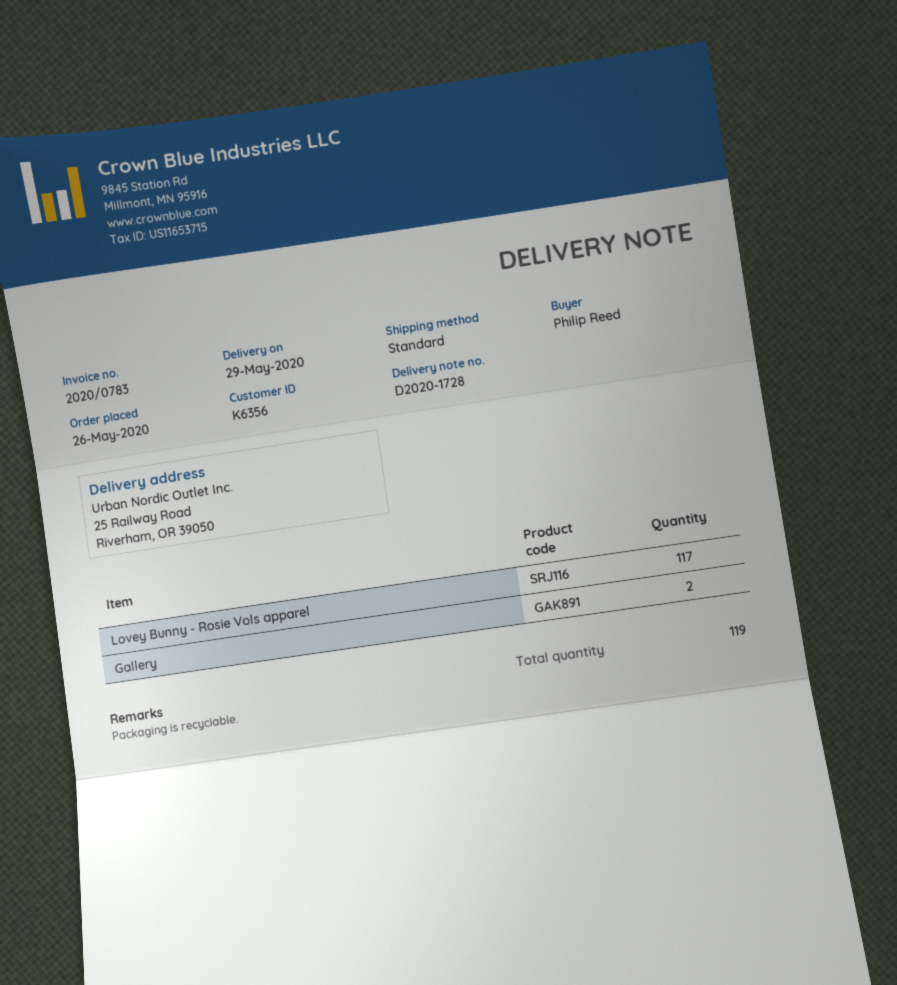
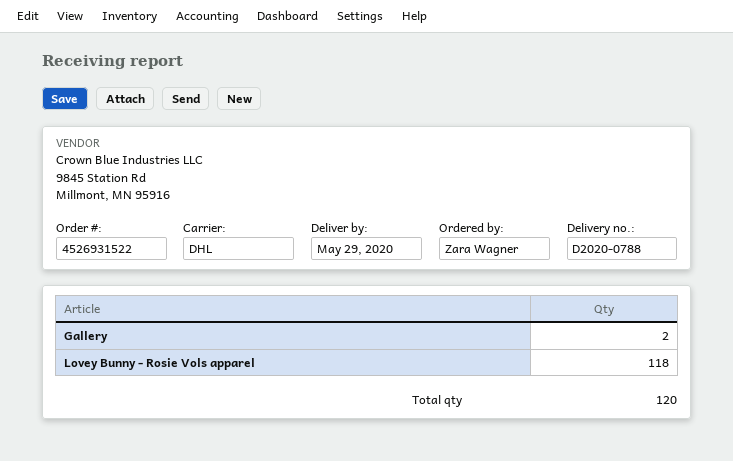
delivery note number: D2020-1728 -> D2020-0788
ordered by: Philip Reed -> Zara Wagner
shipping method: standard -> DHL
Lovey Bunny - Rosie Vols apparel: 117 -> 118
total quantity: 119 -> 120

